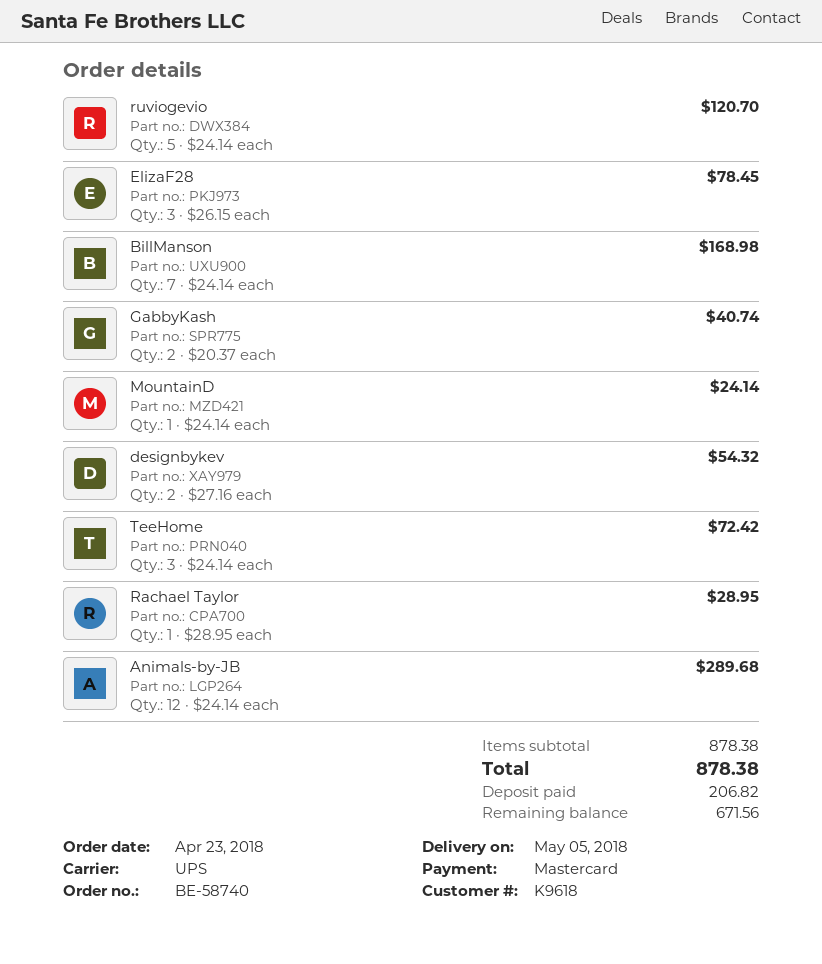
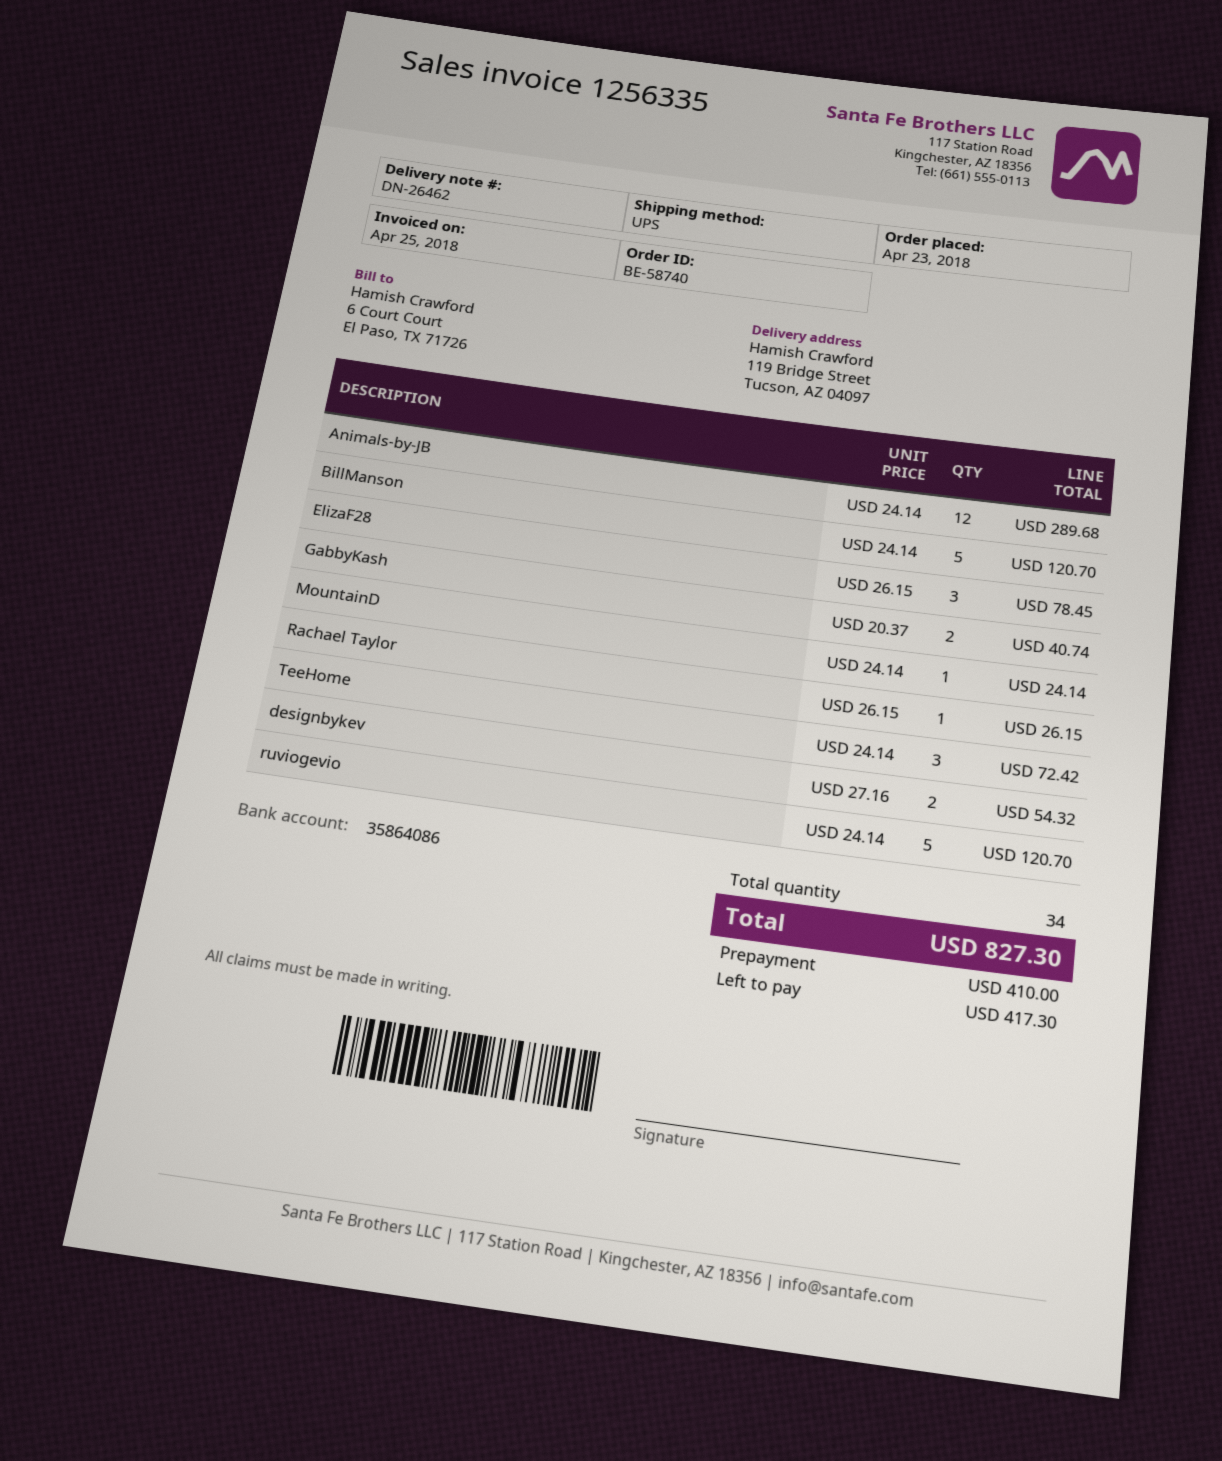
BillManson: 7 x 24.14 = 168.98 -> 5 x 24.14 = 120.70
Rachael Taylor: 1 x 28.95 = 28.95 -> 1 x 26.15 = 26.15
total: 878.38 -> 827.30
deposit: 206.82 -> 410.00
balance: 671.56 -> 417.30

